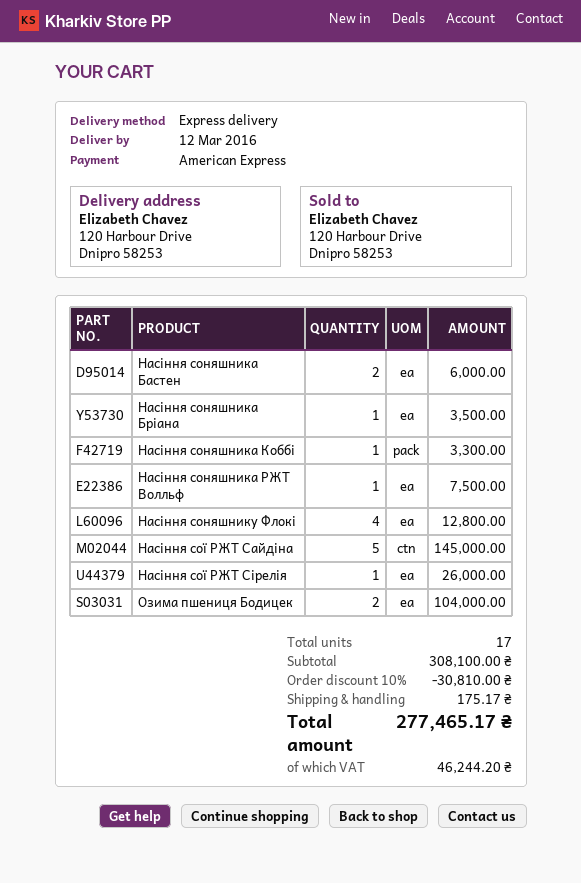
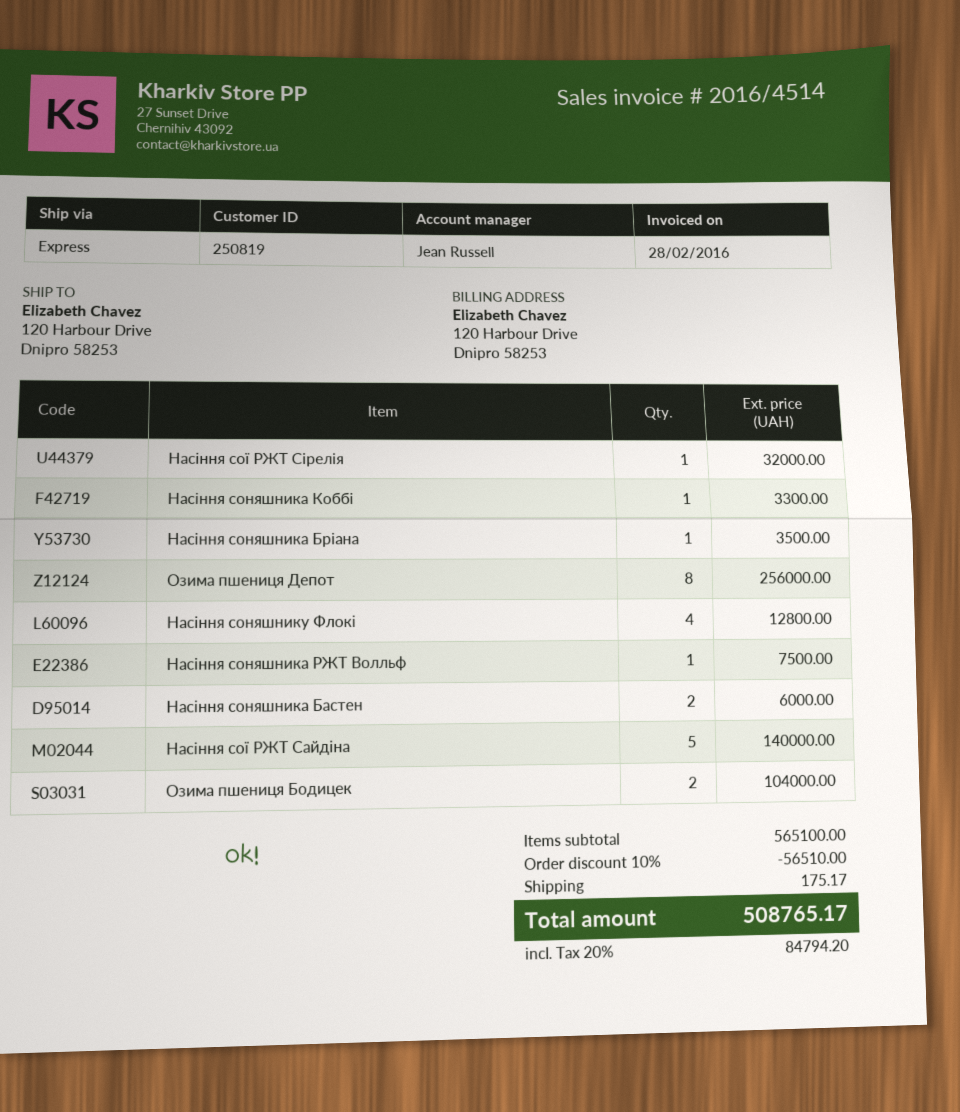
Насіння сої РЖТ Сайдіна: 5 for 145000.00 -> 5 for 140000.00
Насіння сої РЖТ Сірелія: 1 for 26000.00 -> 1 for 32000.00
Озима пшениця Депот: none -> 8 for 256000.00
subtotal: 308100.00 -> 565100.00
discount: 10% = 30810.00 -> 10% = 56510.00
tax: 46244.20 -> 84794.20
total: 277465.17 -> 508765.17

